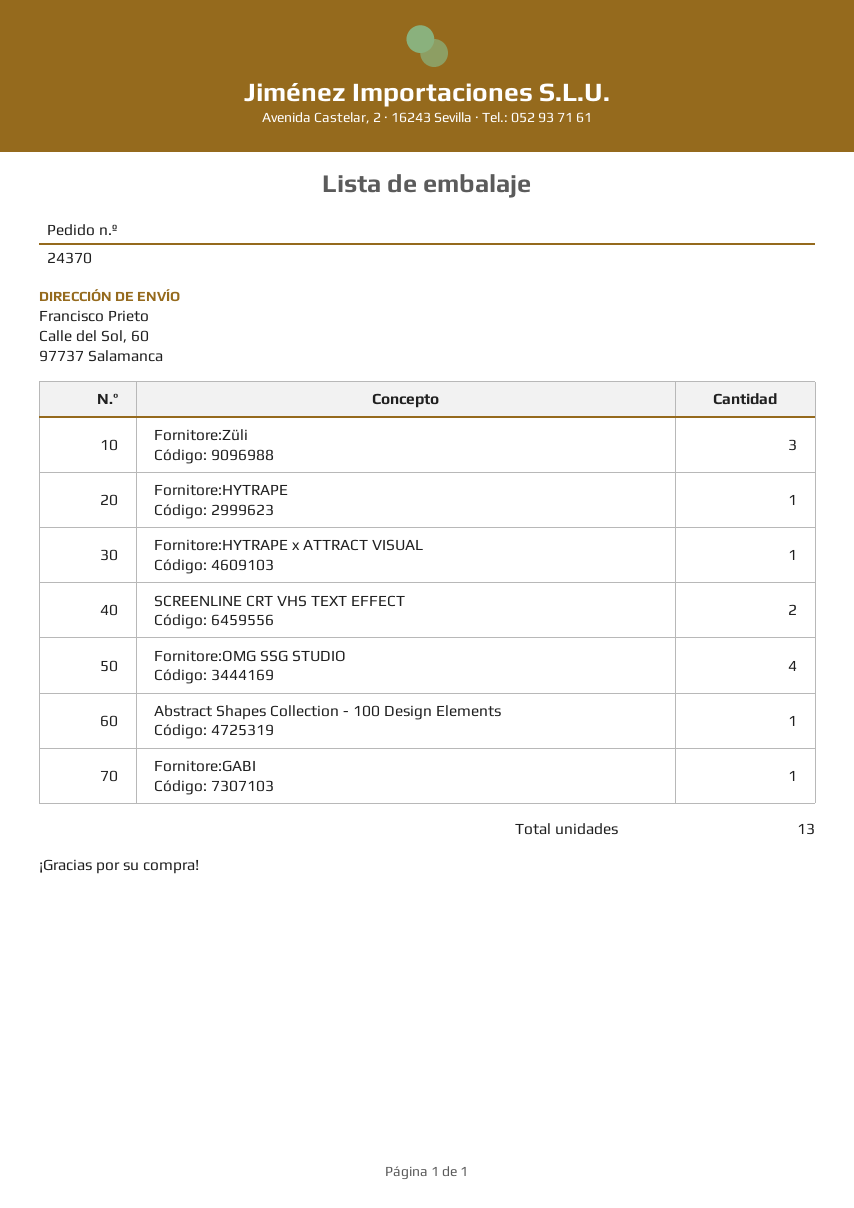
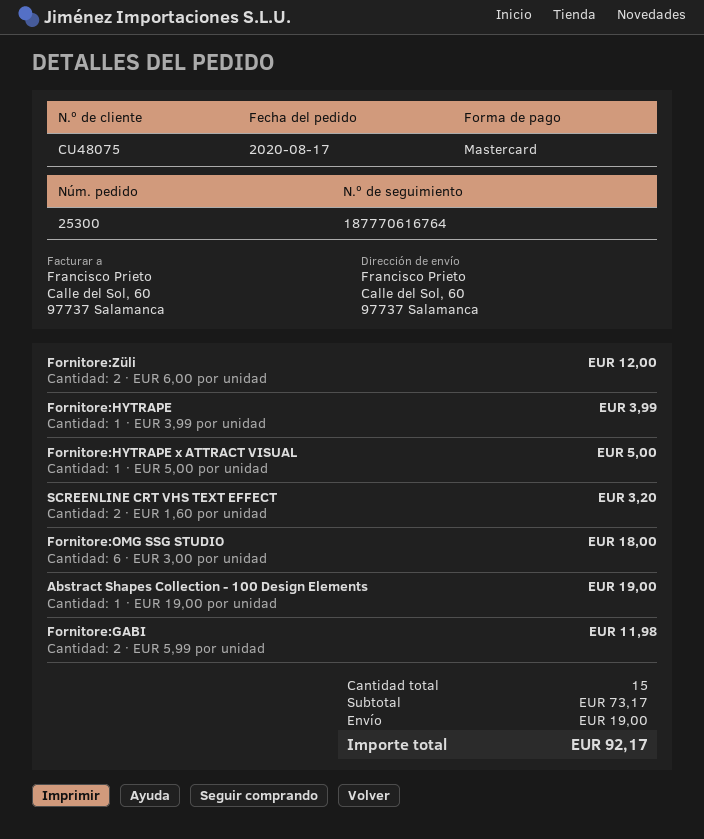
order number: 24370 -> 25300
Fornitore:Züli: 3 -> 2
Fornitore:OMG SSG STUDIO: 4 -> 6
Fornitore:GABI: 1 -> 2
total quantity: 13 -> 15

